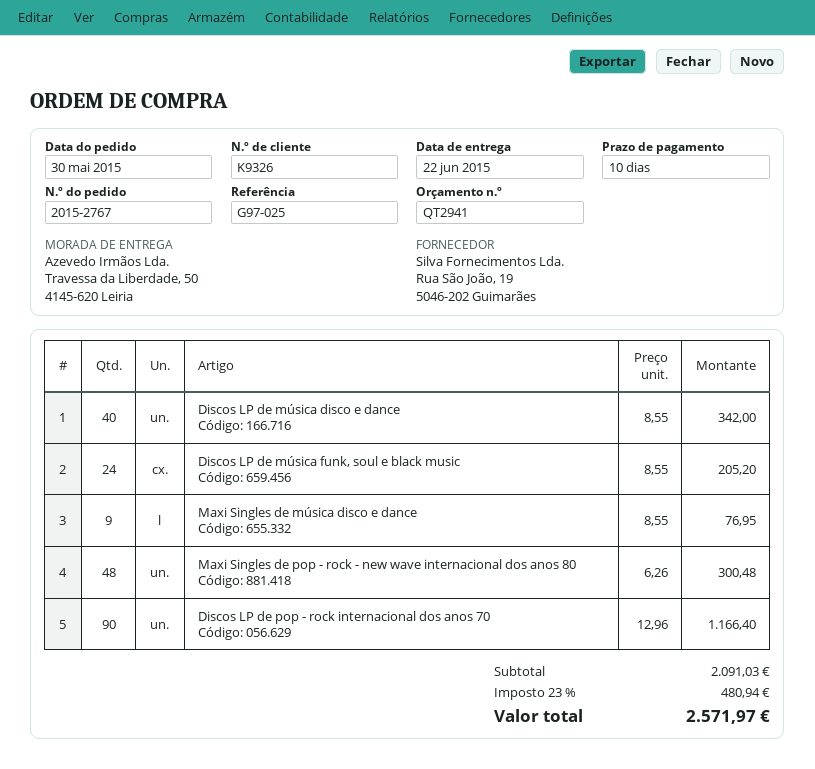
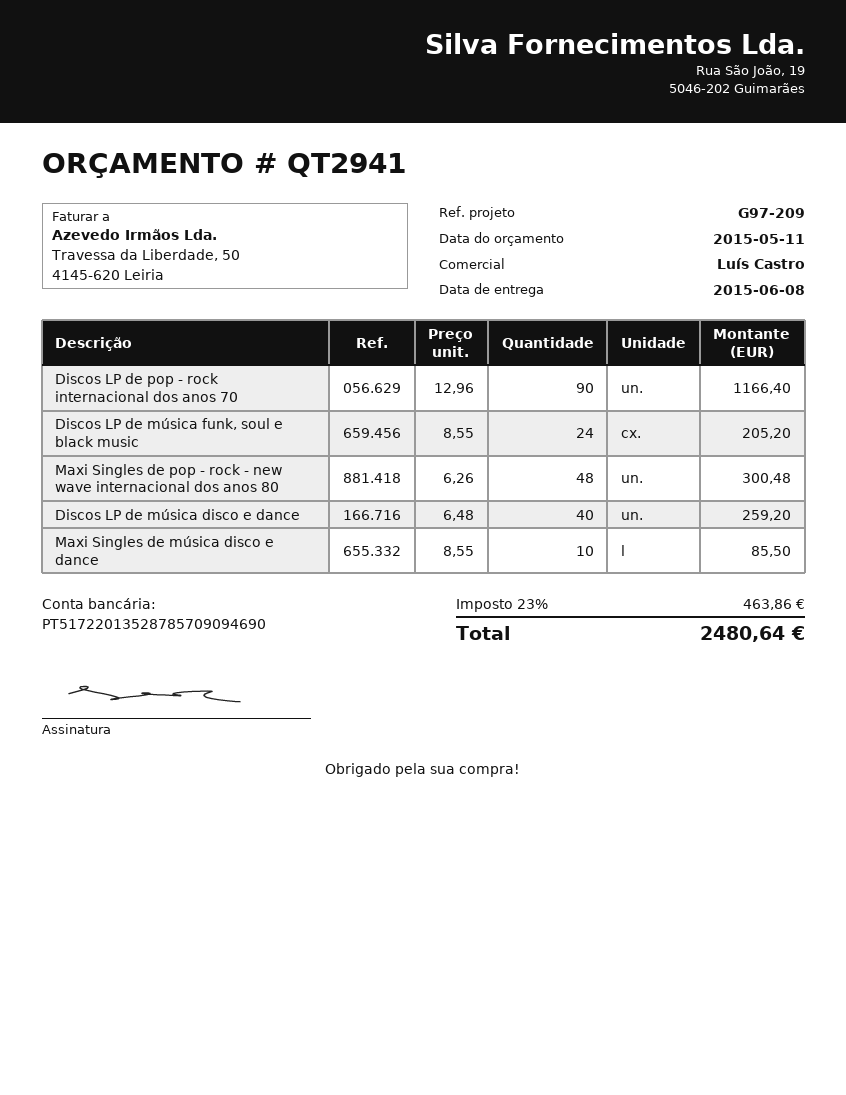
delivery date: 2015-06-22 -> 2015-06-08
reference: G97-025 -> G97-209
Discos LP de música disco e dance: 40 x 8.55 = 342.00 -> 40 x 6.48 = 259.20
Maxi Singles de música disco e dance: 9 x 8.55 = 76.95 -> 10 x 8.55 = 85.50
tax: 23% = 480.94 -> 23% = 463.86
total: 2571.97 -> 2480.64

